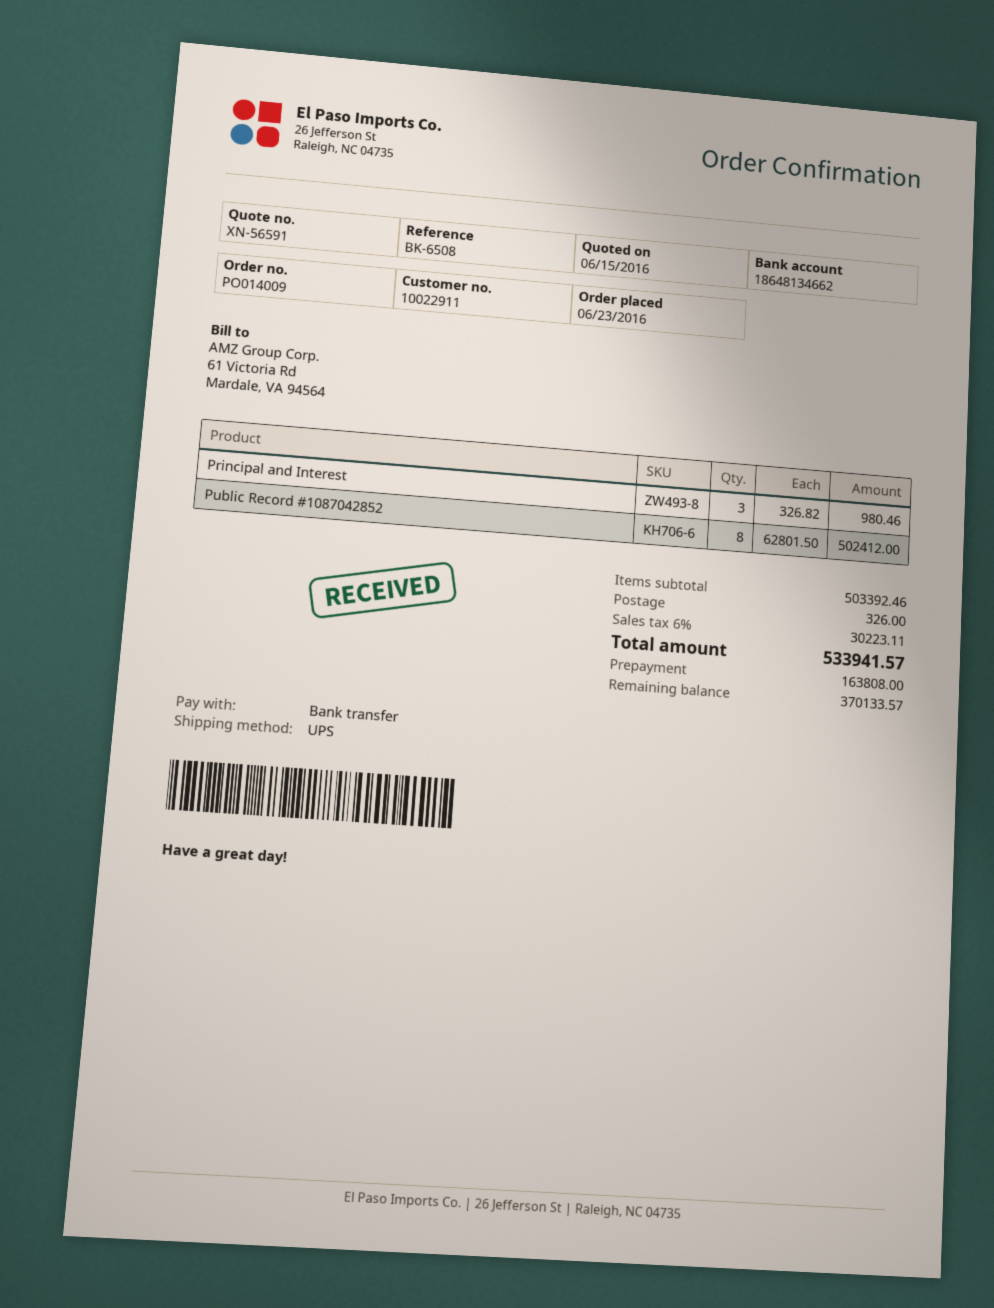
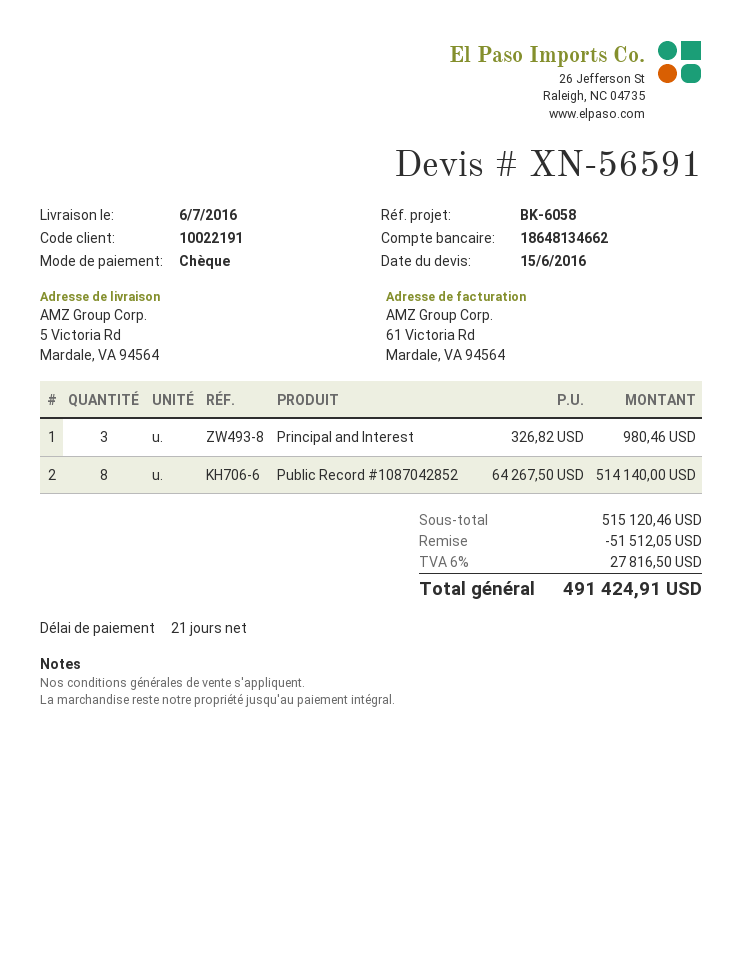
customer number: 10022911 -> 10022191
reference: BK-6508 -> BK-6058
payment method: bank transfer -> cheque
Public Record #1087042852: 8 x 62801.50 = 502412.00 -> 8 x 64267.50 = 514140.00
subtotal: 503392.46 -> 515120.46
discount: none -> 51512.05
shipping: 326.00 -> none
tax: 6% = 30223.11 -> 6% = 27816.50
total: 533941.57 -> 491424.91

